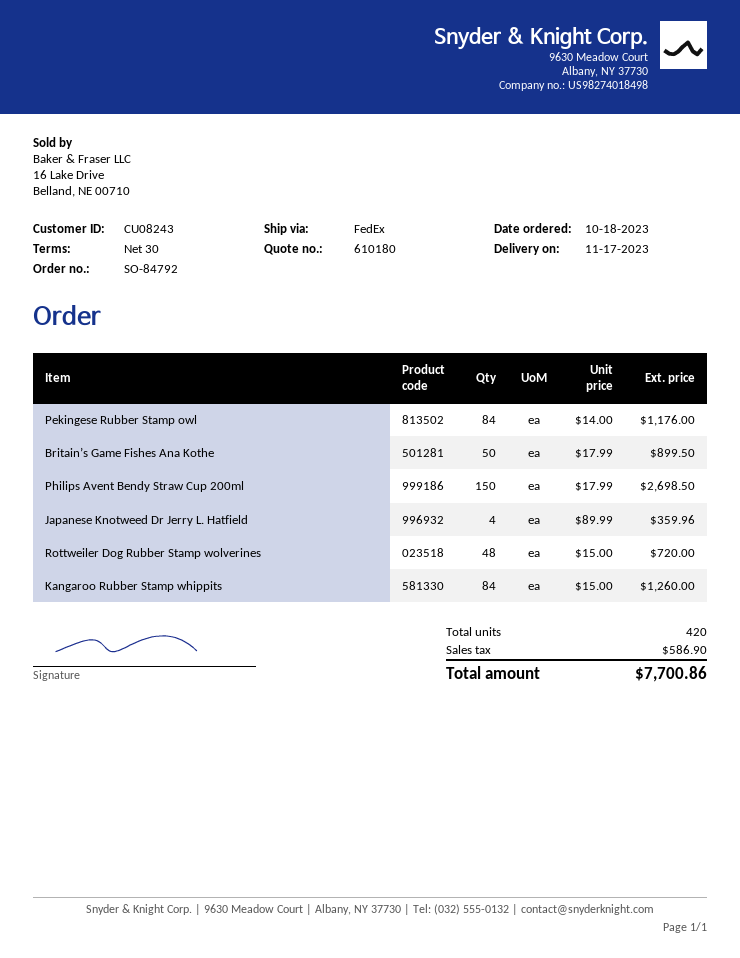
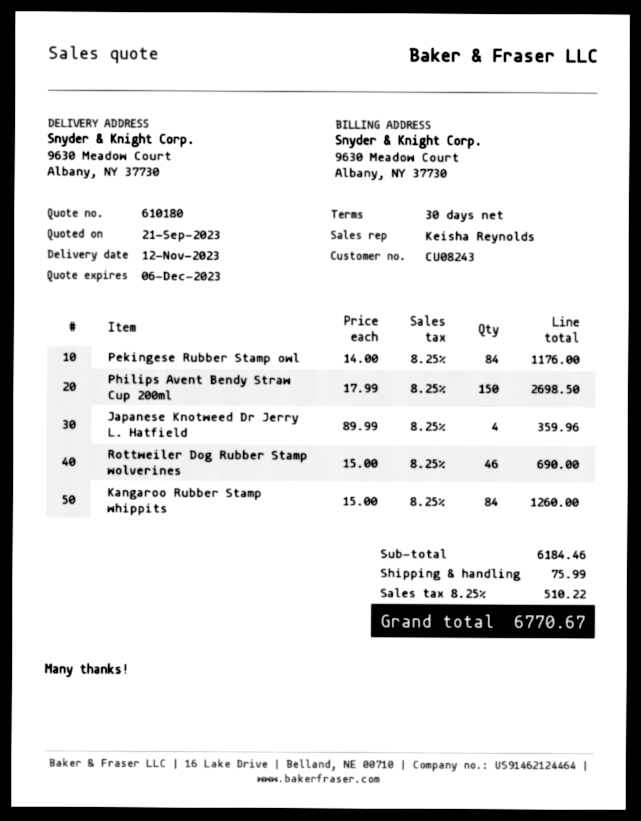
delivery date: 2023-11-17 -> 2023-11-12
Britain’s Game Fishes Ana Kothe: 50 x 17.99 = 899.50 -> none
Rottweiler Dog Rubber Stamp wolverines: 48 x 15.00 = 720.00 -> 46 x 15.00 = 690.00
shipping: none -> 75.99
tax: 586.90 -> 510.22
total: 7700.86 -> 6770.67

